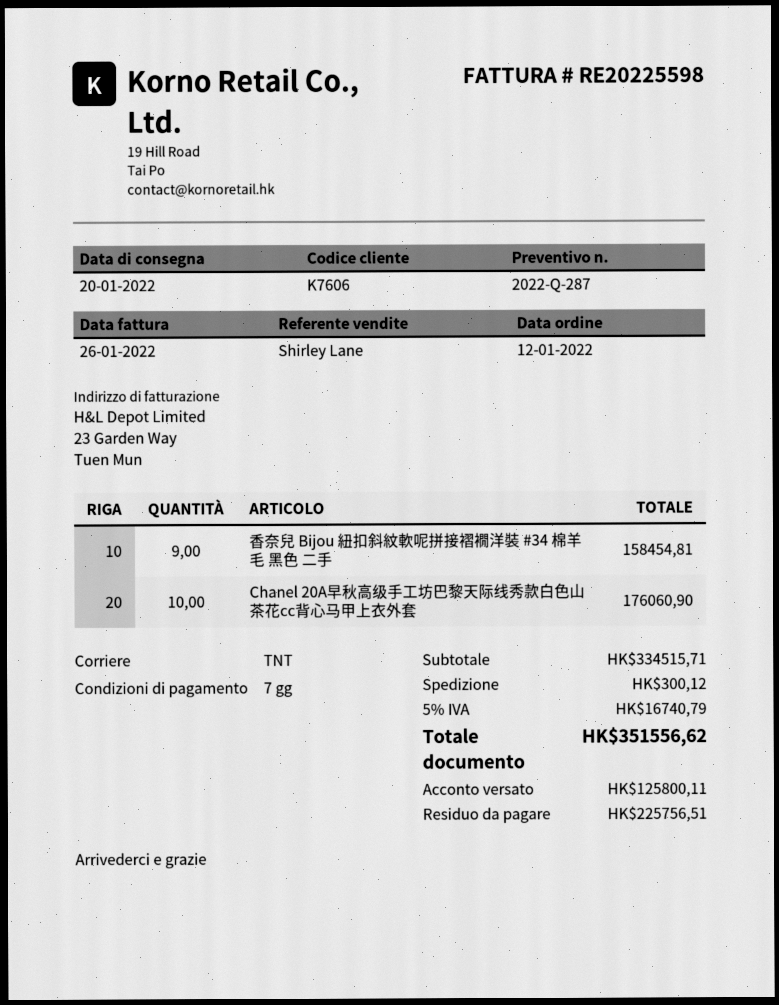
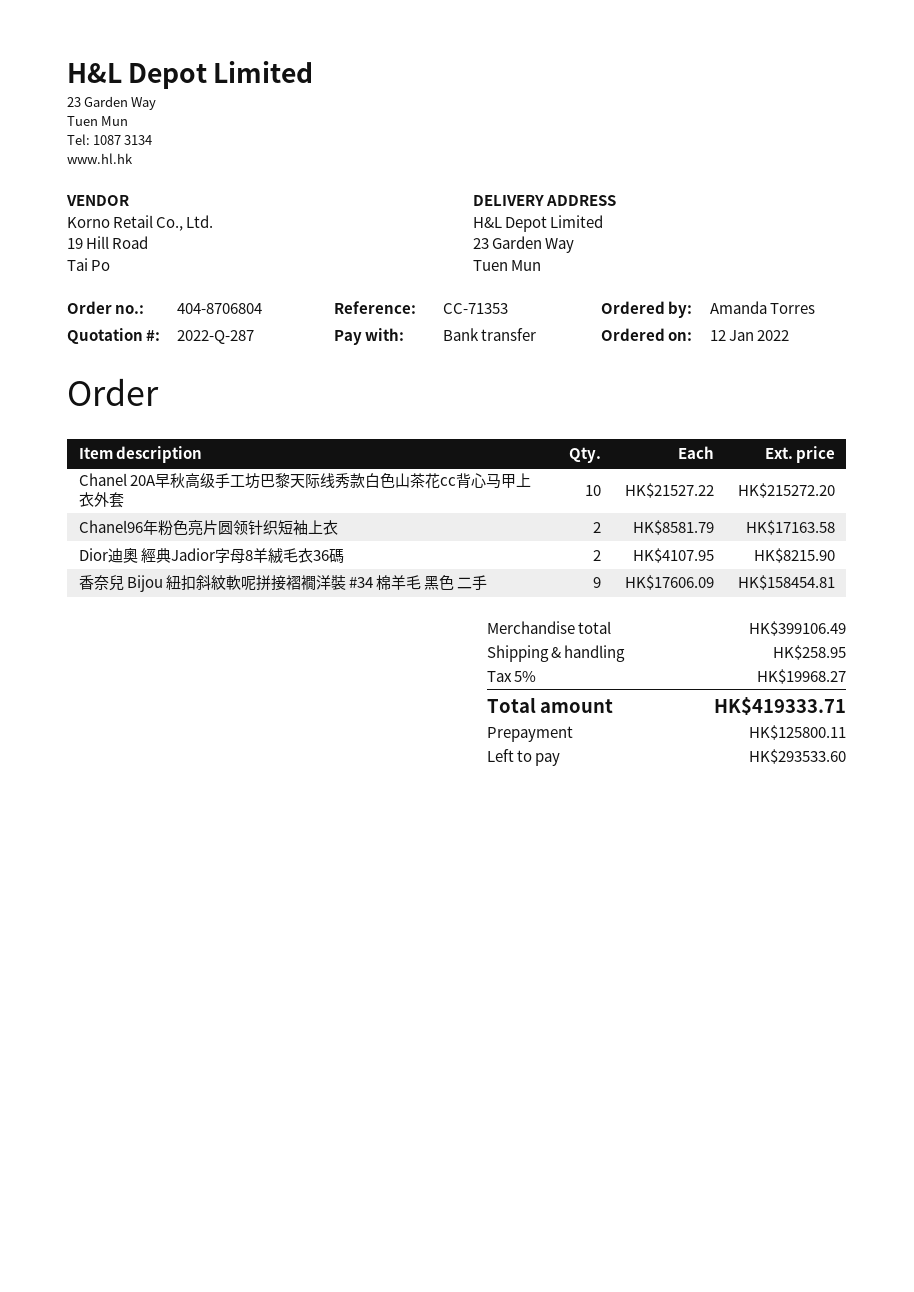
Chanel 20A早秋高级手工坊巴黎天际线秀款白色山茶花cc背心马甲上衣外套: 10 for 176060.90 -> 10 for 215272.20
Chanel96年粉色亮片圆领针织短袖上衣: none -> 2 for 17163.58
Dior迪奧 經典Jadior字母8羊絨毛衣36碼: none -> 2 for 8215.90
subtotal: 334515.71 -> 399106.49
shipping: 300.12 -> 258.95
tax: 5% = 16740.79 -> 5% = 19968.27
total: 351556.62 -> 419333.71
balance: 225756.51 -> 293533.60

